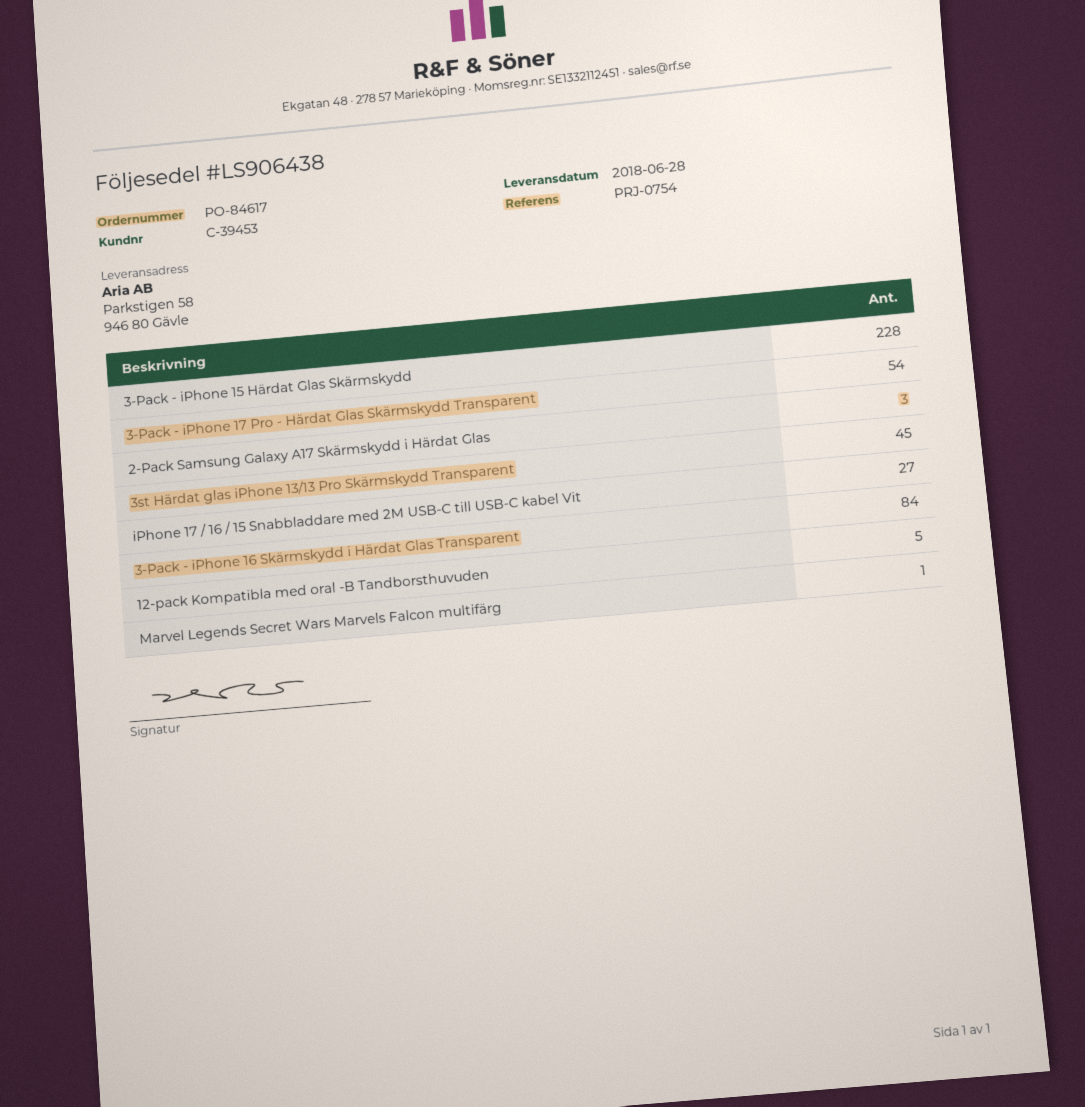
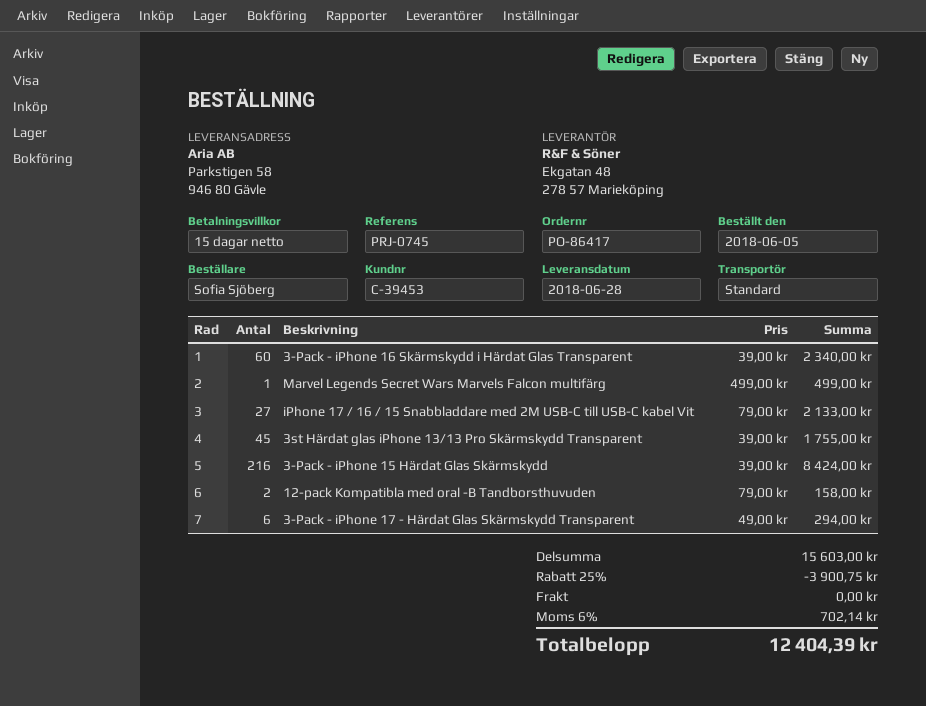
order number: PO-84617 -> PO-86417
reference: PRJ-0754 -> PRJ-0745
3-Pack - iPhone 15 Härdat Glas Skärmskydd: 228 -> 216
3-Pack - iPhone 17 Pro - Härdat Glas Skärmskydd Transparent: 54 -> none
2-Pack Samsung Galaxy A17 Skärmskydd i Härdat Glas: 3 -> none
3-Pack - iPhone 16 Skärmskydd i Härdat Glas Transparent: 84 -> 60
12-pack Kompatibla med oral -B Tandborsthuvuden: 5 -> 2
3-Pack - iPhone 17 - Härdat Glas Skärmskydd Transparent: none -> 6

